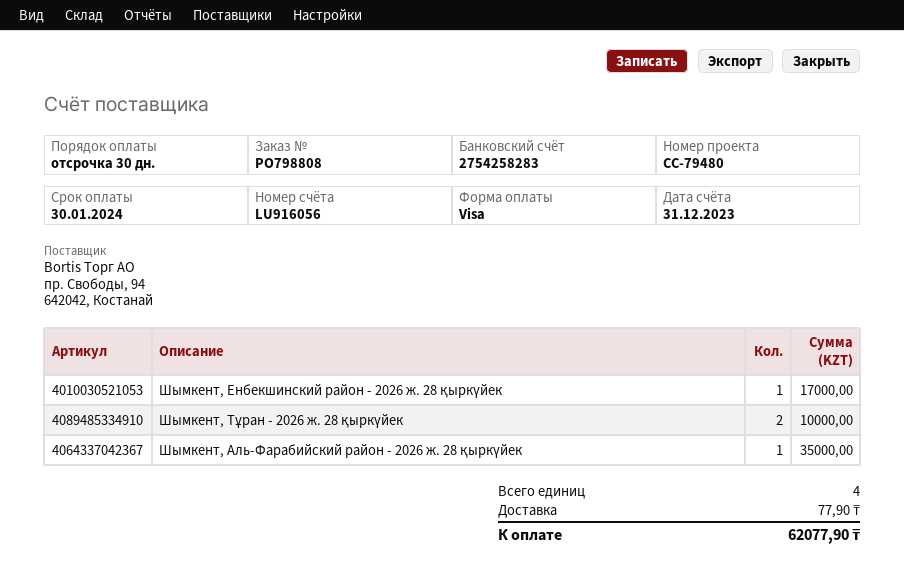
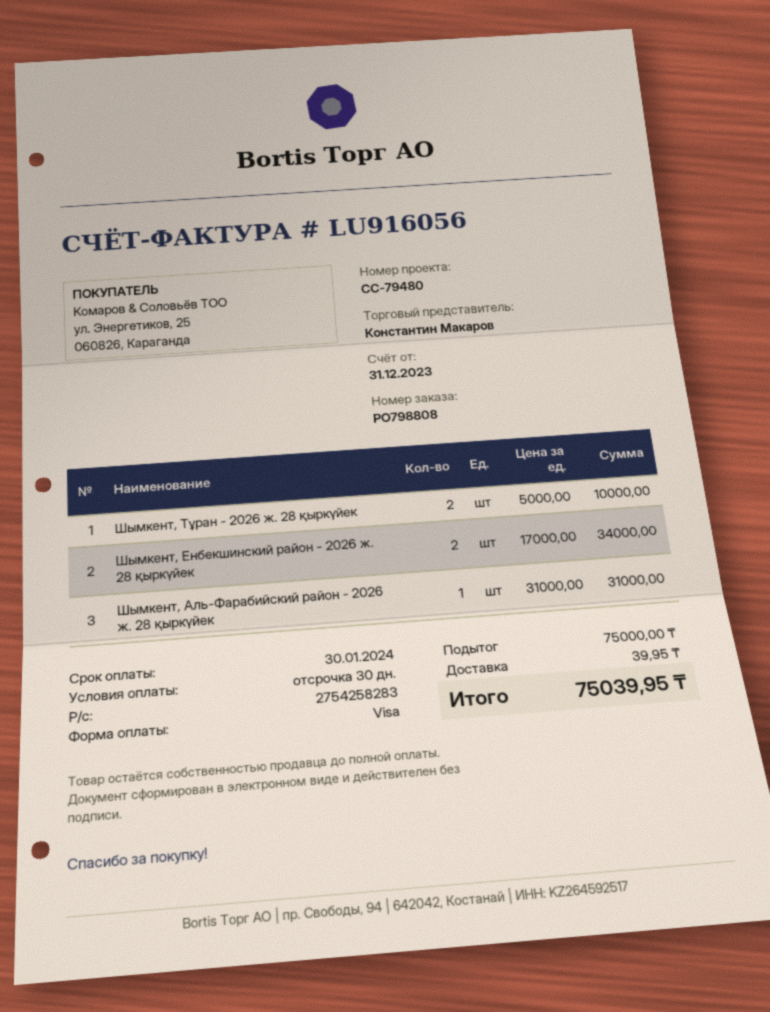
Шымкент, Енбекшинский район - 2026 ж. 28 қыркүйек: 1 for 17000.00 -> 2 for 34000.00
Шымкент, Аль-Фарабийский район - 2026 ж. 28 қыркүйек: 1 for 35000.00 -> 1 for 31000.00
shipping: 77.90 -> 39.95
total: 62077.90 -> 75039.95

